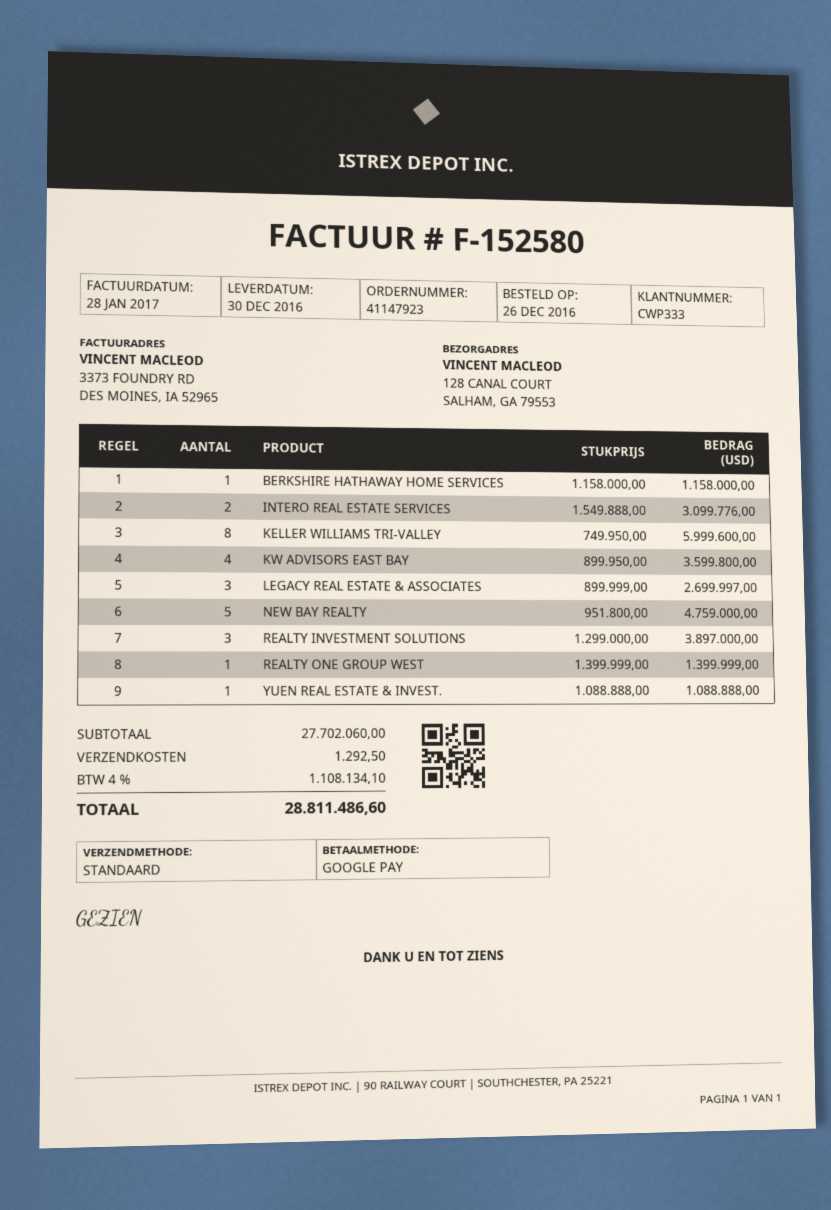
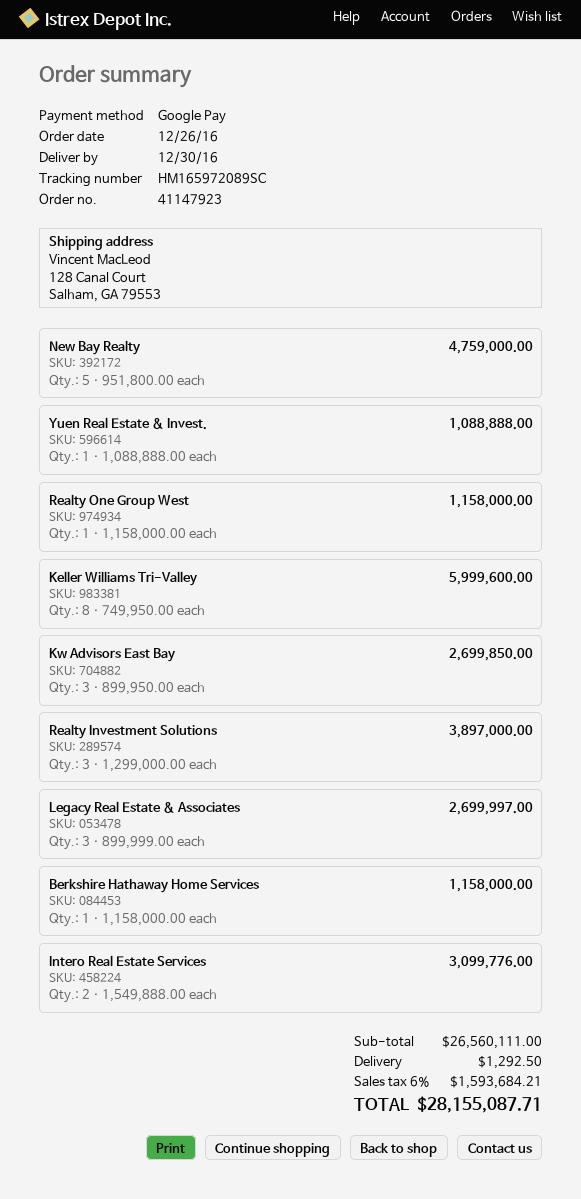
KW ADVISORS EAST BAY: 4 x 899950.00 = 3599800.00 -> 3 x 899950.00 = 2699850.00
REALTY ONE GROUP WEST: 1 x 1399999.00 = 1399999.00 -> 1 x 1158000.00 = 1158000.00
subtotal: 27702060.00 -> 26560111.00
tax: 4% = 1108134.10 -> 6% = 1593684.21
total: 28811486.60 -> 28155087.71

